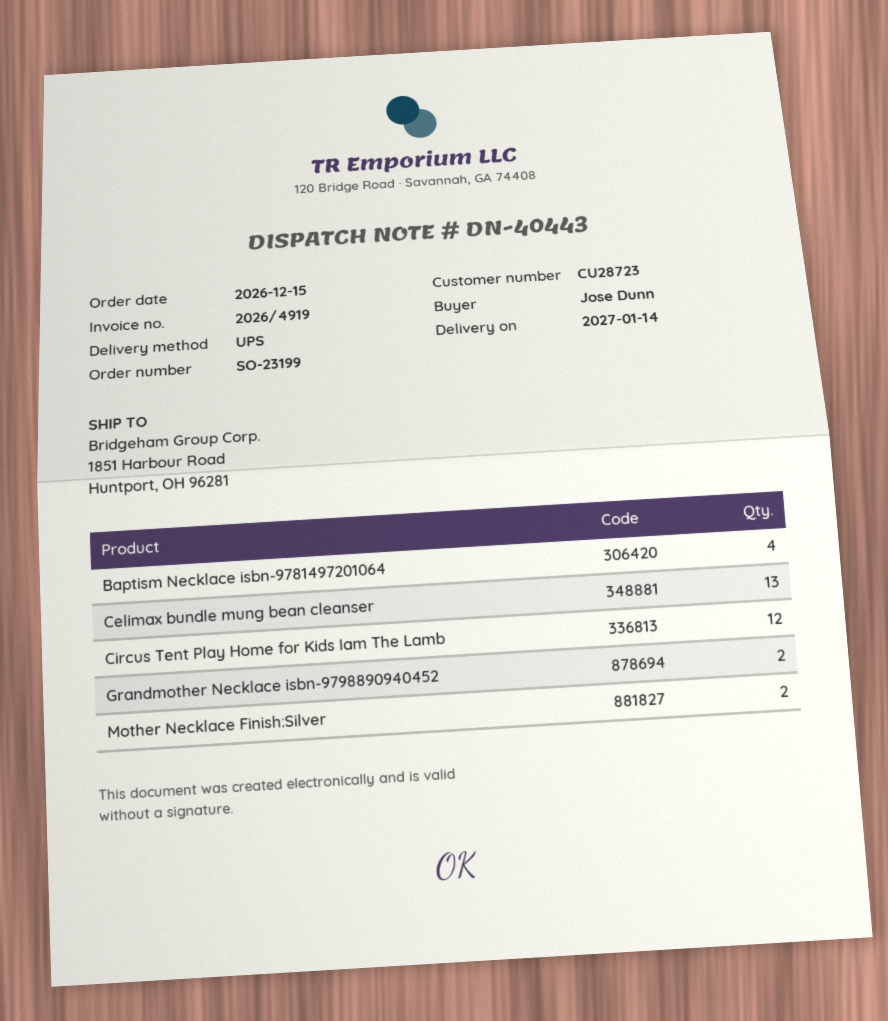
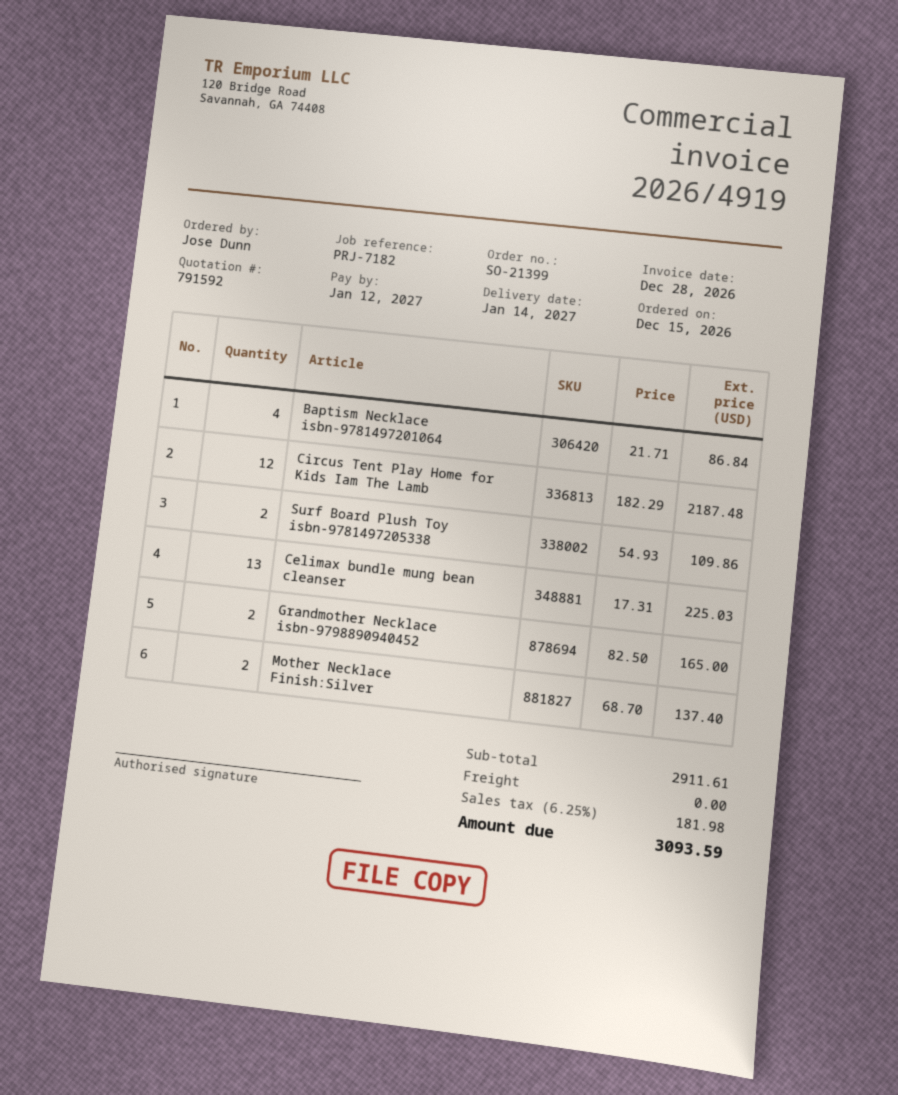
order number: SO-23199 -> SO-21399
Surf Board Plush Toy isbn-9781497205338: none -> 2

